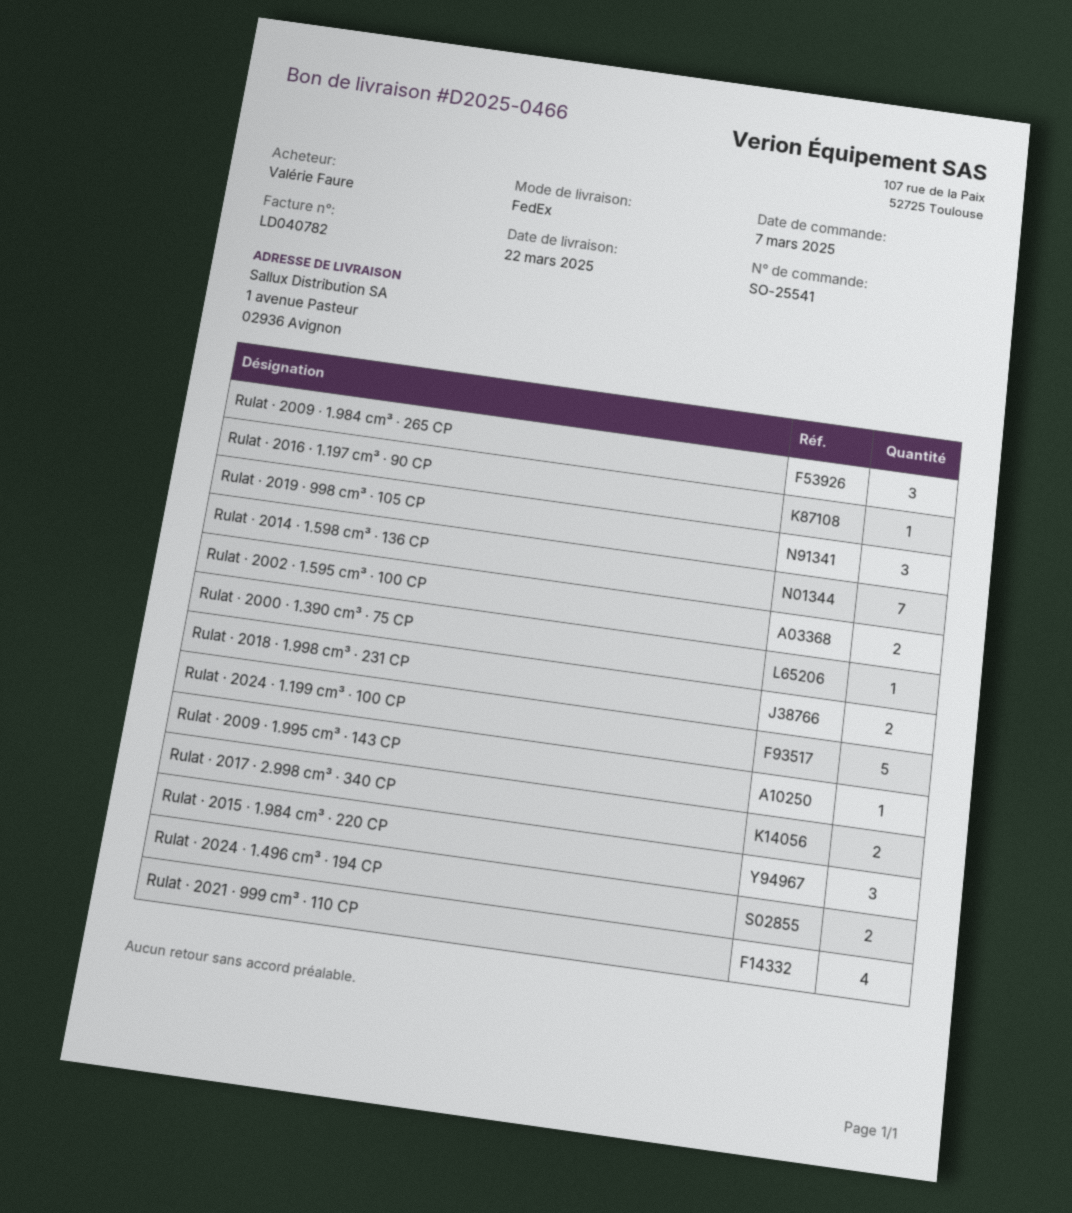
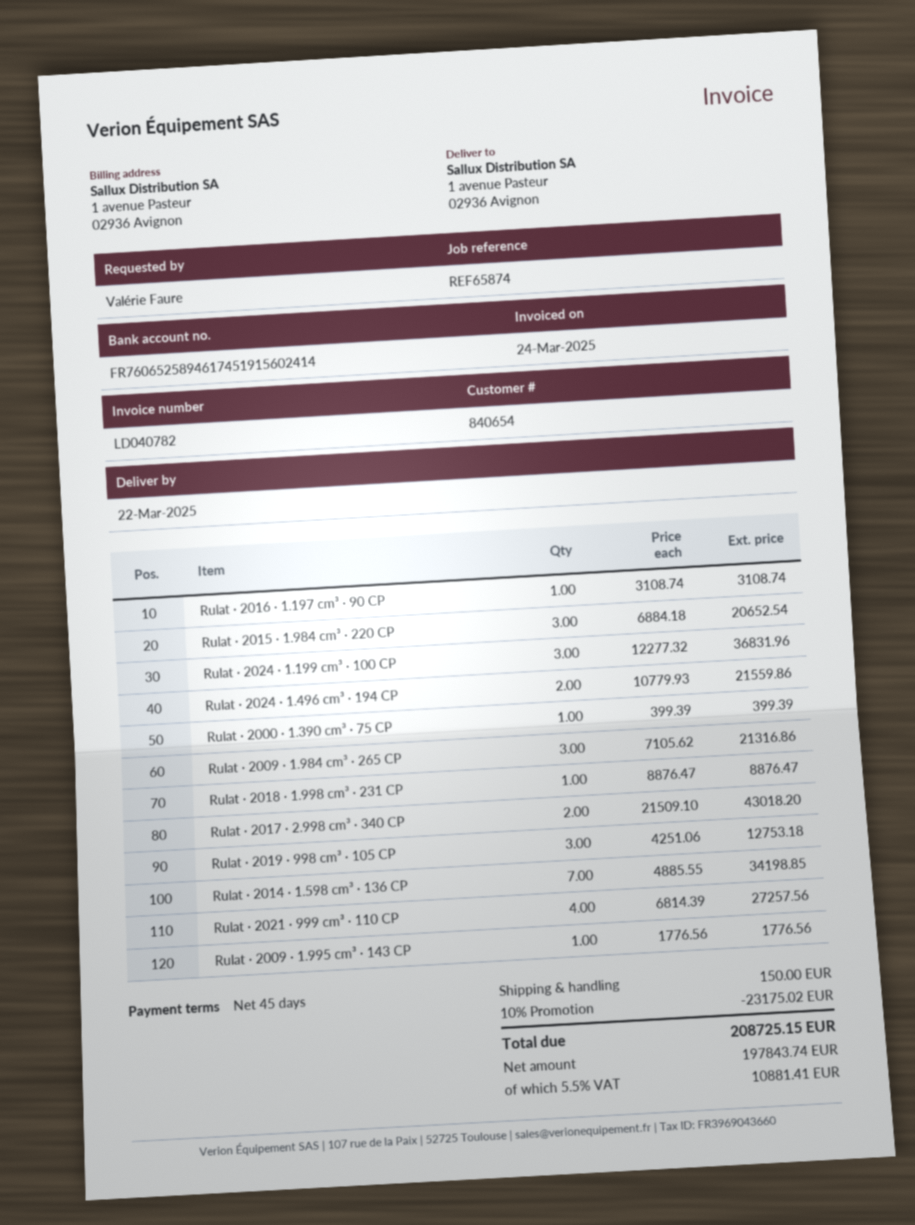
Rulat · 2002 · 1.595 cm³ · 100 CP: 2 -> none
Rulat · 2018 · 1.998 cm³ · 231 CP: 2 -> 1
Rulat · 2024 · 1.199 cm³ · 100 CP: 5 -> 3

